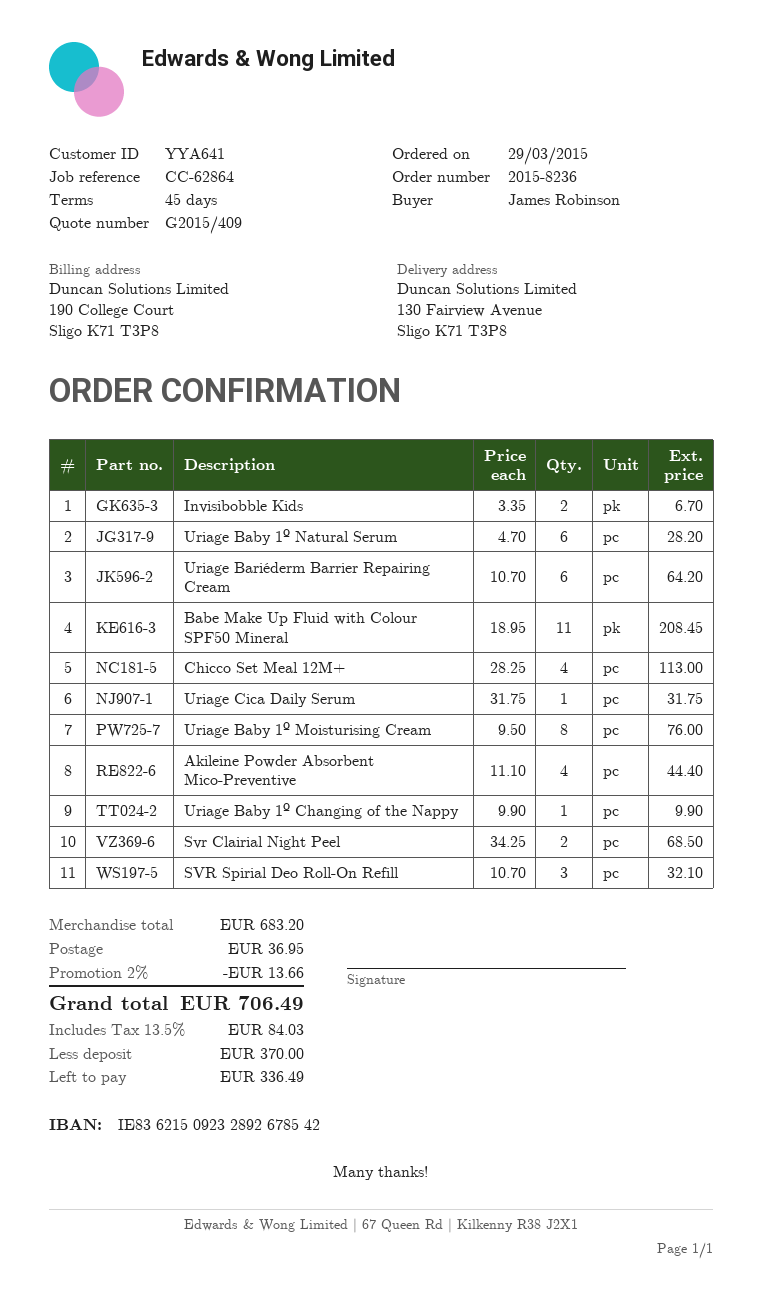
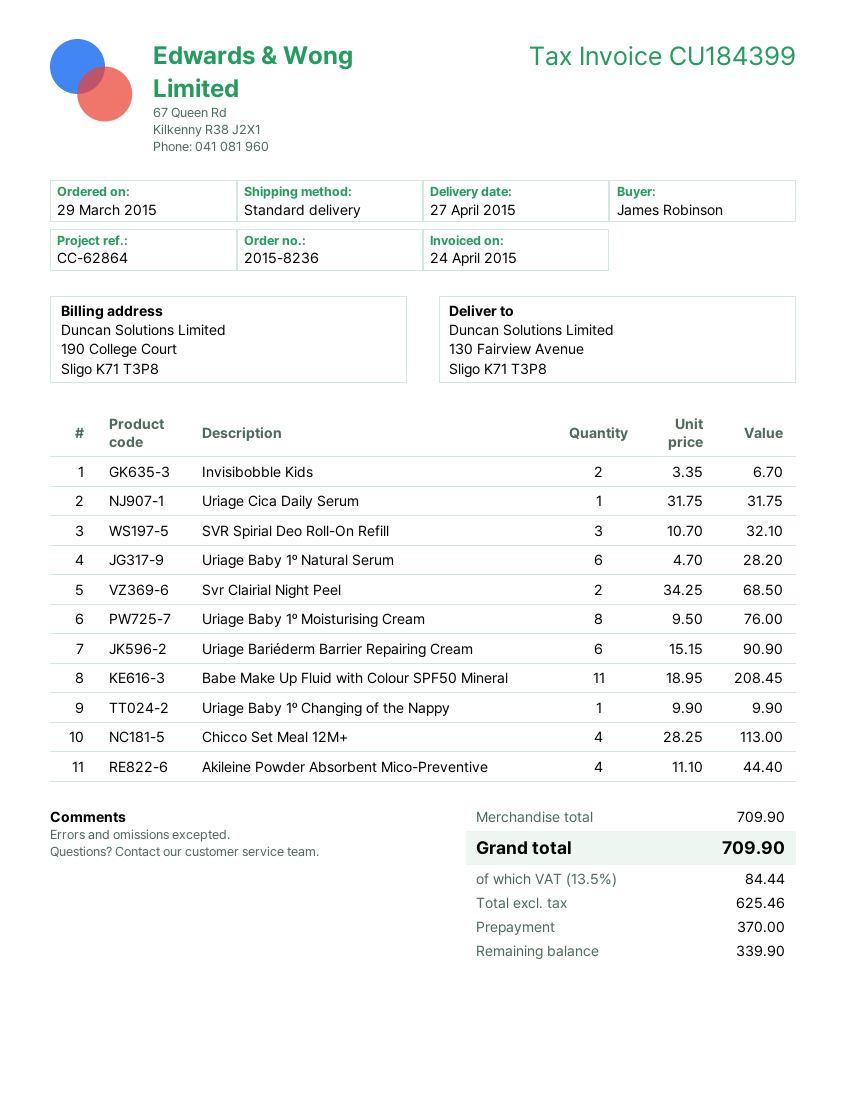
Uriage Bariéderm Barrier Repairing Cream: 6 x 10.70 = 64.20 -> 6 x 15.15 = 90.90
subtotal: 683.20 -> 709.90
discount: 2% = 13.66 -> none
shipping: 36.95 -> none
tax: 13.5% = 84.03 -> 13.5% = 84.44
total: 706.49 -> 709.90
balance: 336.49 -> 339.90

